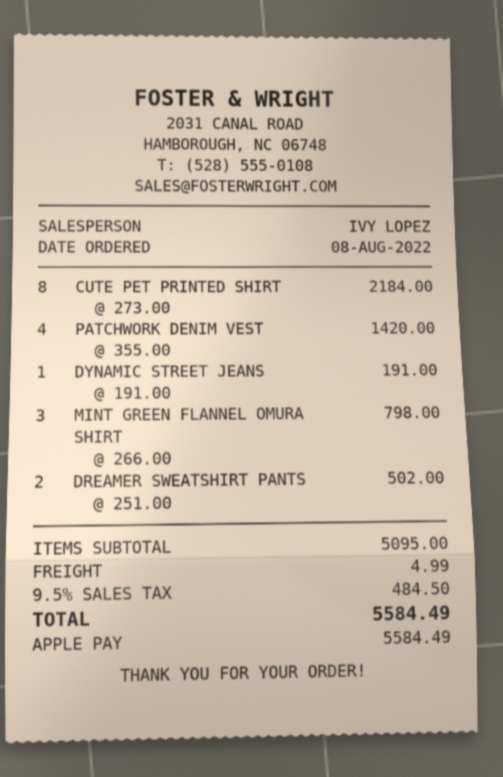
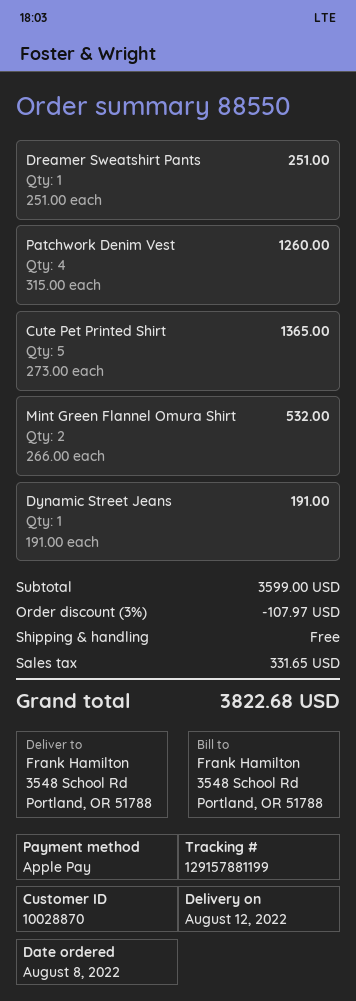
CUTE PET PRINTED SHIRT: 8 x 273.00 = 2184.00 -> 5 x 273.00 = 1365.00
PATCHWORK DENIM VEST: 4 x 355.00 = 1420.00 -> 4 x 315.00 = 1260.00
MINT GREEN FLANNEL OMURA SHIRT: 3 x 266.00 = 798.00 -> 2 x 266.00 = 532.00
DREAMER SWEATSHIRT PANTS: 2 x 251.00 = 502.00 -> 1 x 251.00 = 251.00
subtotal: 5095.00 -> 3599.00
discount: none -> 3% = 107.97
shipping: 4.99 -> 0.00
tax: 484.50 -> 331.65
total: 5584.49 -> 3822.68

